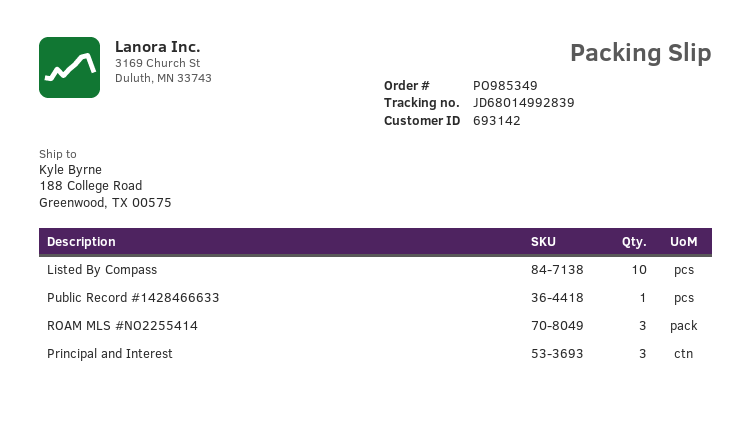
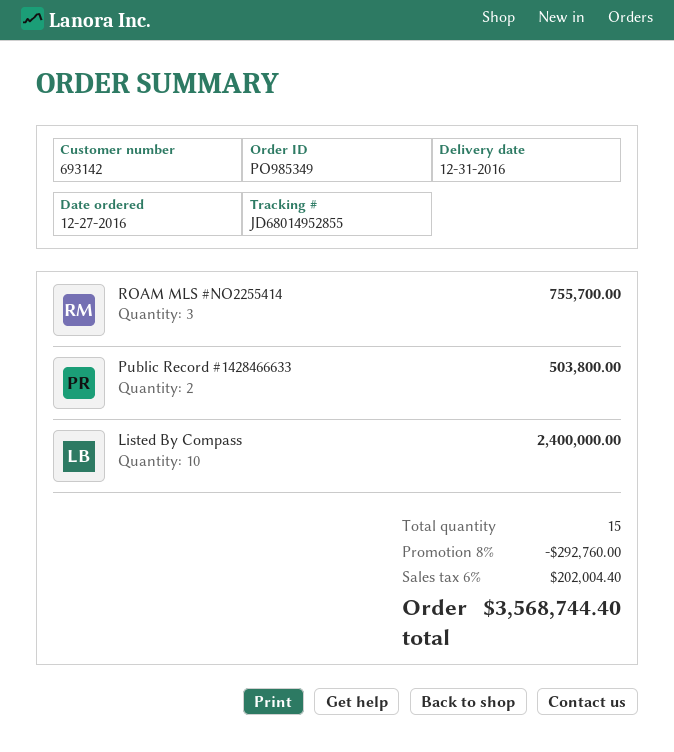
tracking number: JD68014992839 -> JD68014952855
Public Record #1428466633: 1 -> 2
Principal and Interest: 3 -> none

